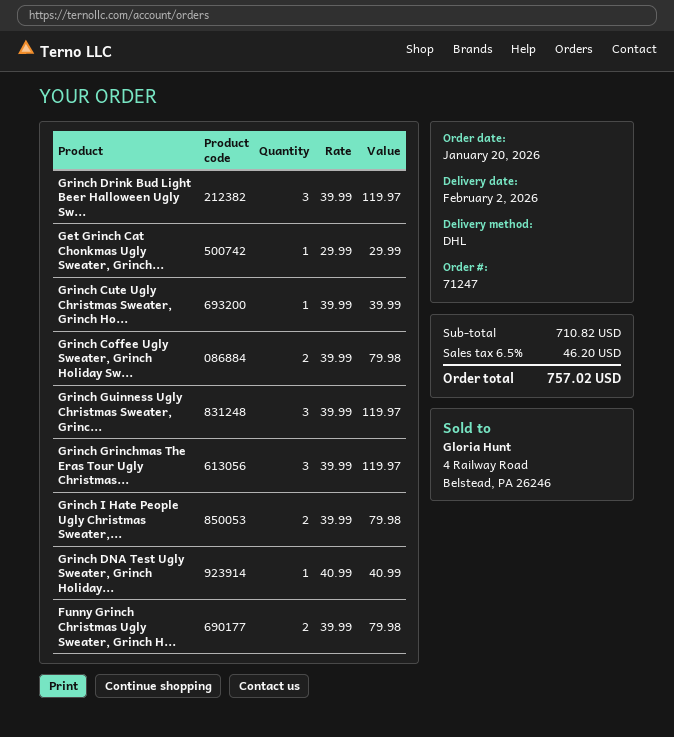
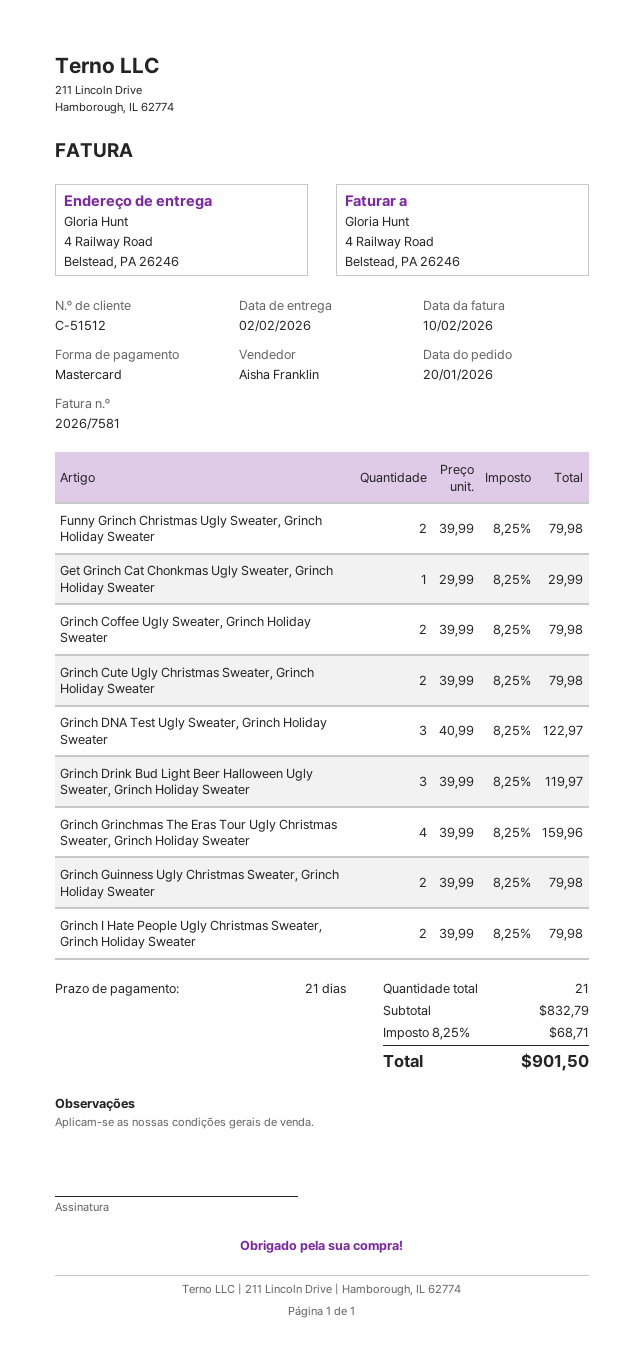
Grinch Cute Ugly Christmas Sweater, Grinch Ho...: 1 x 39.99 = 39.99 -> 2 x 39.99 = 79.98
Grinch Guinness Ugly Christmas Sweater, Grinc...: 3 x 39.99 = 119.97 -> 2 x 39.99 = 79.98
Grinch Grinchmas The Eras Tour Ugly Christmas...: 3 x 39.99 = 119.97 -> 4 x 39.99 = 159.96
Grinch DNA Test Ugly Sweater, Grinch Holiday...: 1 x 40.99 = 40.99 -> 3 x 40.99 = 122.97
subtotal: 710.82 -> 832.79
tax: 6.5% = 46.20 -> 8.25% = 68.71
total: 757.02 -> 901.50

